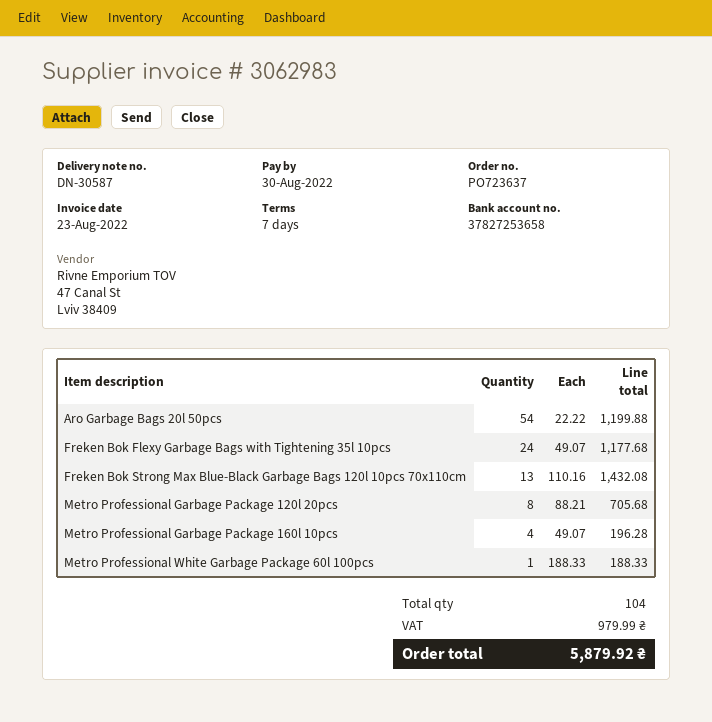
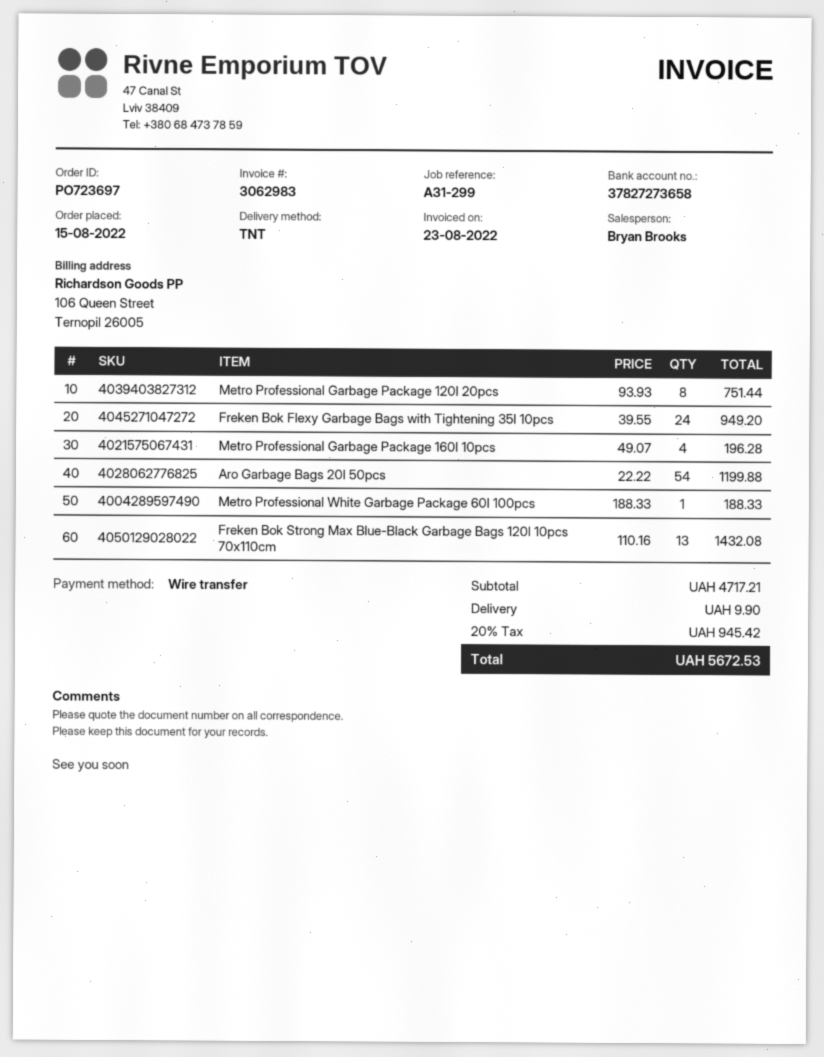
order number: PO723637 -> PO723697
bank account: 37827253658 -> 37827273658
Freken Bok Flexy Garbage Bags with Tightening 35l 10pcs: 24 x 49.07 = 1177.68 -> 24 x 39.55 = 949.20
Metro Professional Garbage Package 120l 20pcs: 8 x 88.21 = 705.68 -> 8 x 93.93 = 751.44
shipping: none -> 9.90
tax: 979.99 -> 945.42
total: 5879.92 -> 5672.53

